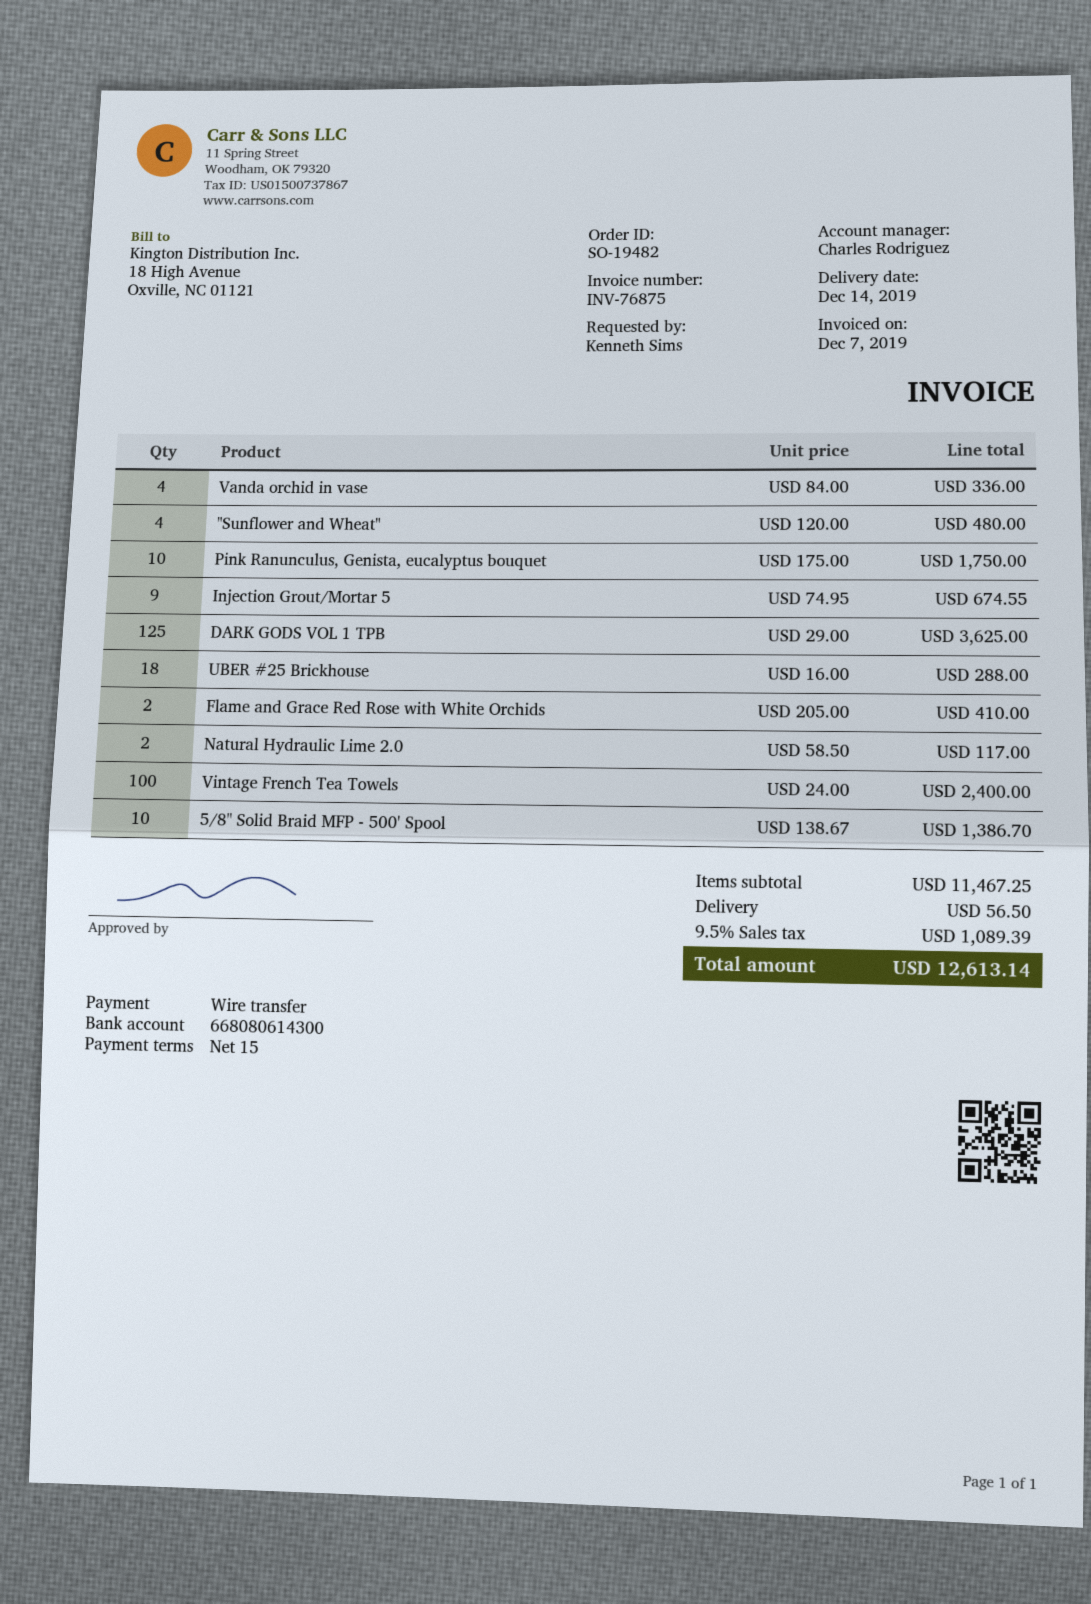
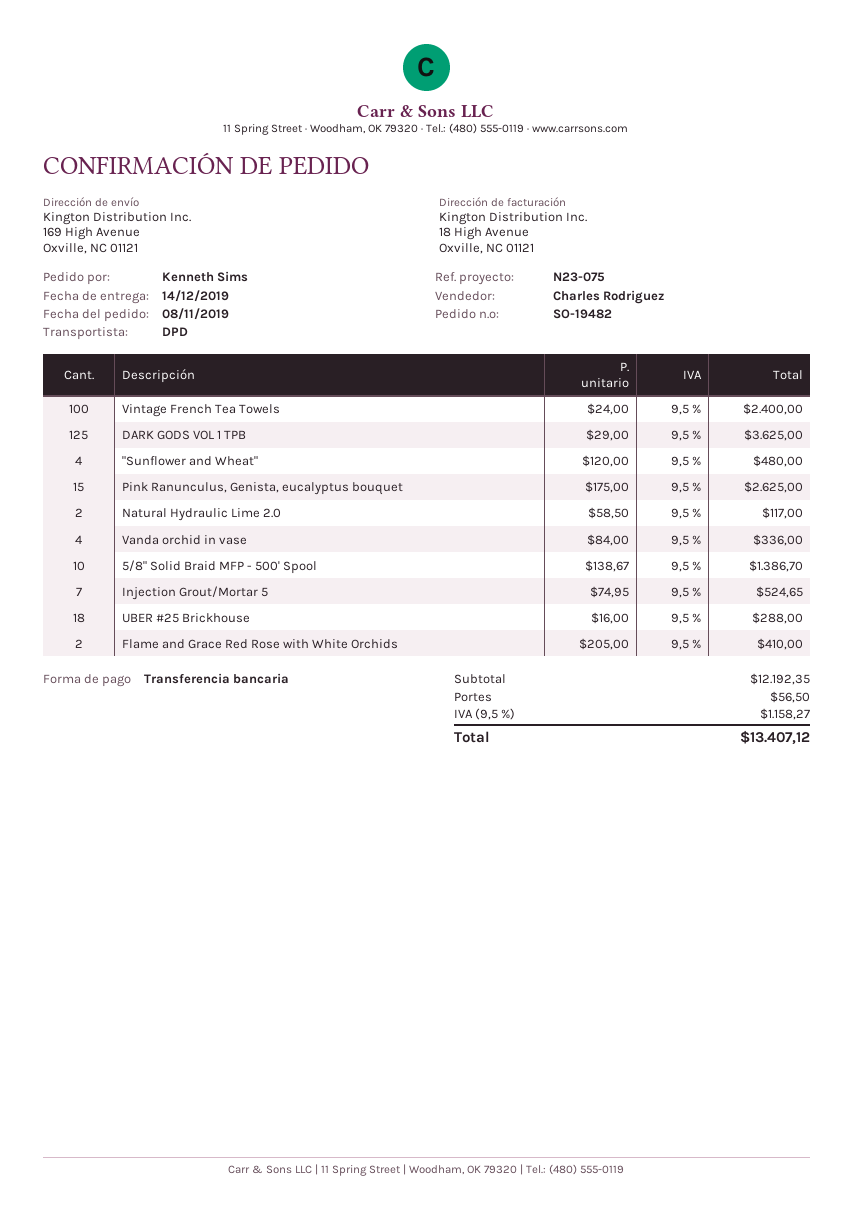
Pink Ranunculus, Genista, eucalyptus bouquet: 10 x 175.00 = 1750.00 -> 15 x 175.00 = 2625.00
Injection Grout/Mortar 5: 9 x 74.95 = 674.55 -> 7 x 74.95 = 524.65
subtotal: 11467.25 -> 12192.35
tax: 9.5% = 1089.39 -> 9.5% = 1158.27
total: 12613.14 -> 13407.12

